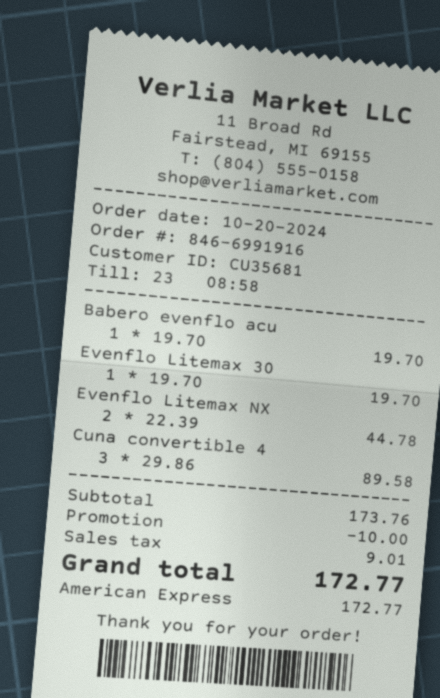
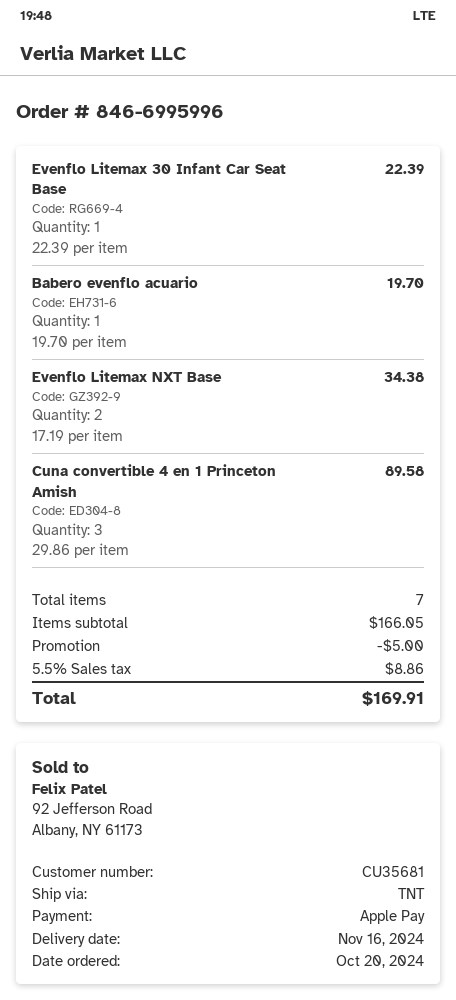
order number: 846-6991916 -> 846-6995996
payment method: American Express -> Apple Pay
Evenflo Litemax 30: 1 x 19.70 = 19.70 -> 1 x 22.39 = 22.39
Evenflo Litemax NX: 2 x 22.39 = 44.78 -> 2 x 17.19 = 34.38
subtotal: 173.76 -> 166.05
discount: 10.00 -> 5.00
tax: 9.01 -> 8.86
total: 172.77 -> 169.91

